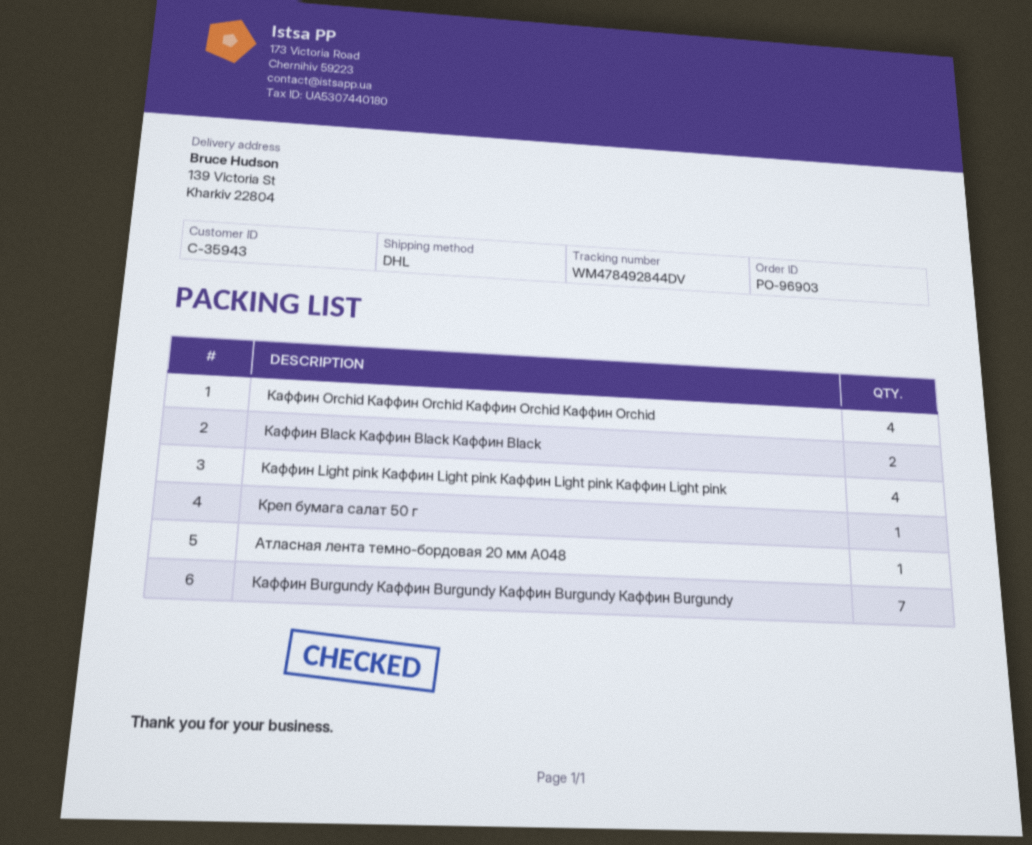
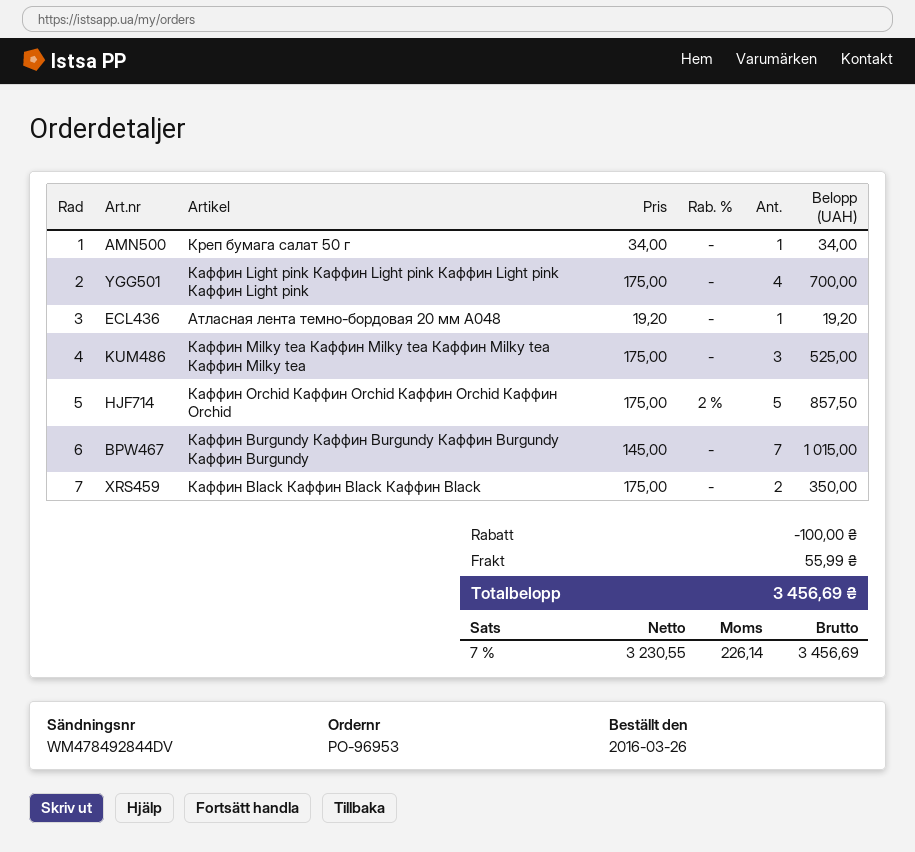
order number: PO-96903 -> PO-96953
Каффин Orchid Каффин Orchid Каффин Orchid Каффин Orchid: 4 -> 5
Каффин Milky tea Каффин Milky tea Каффин Milky tea Каффин Milky tea: none -> 3

